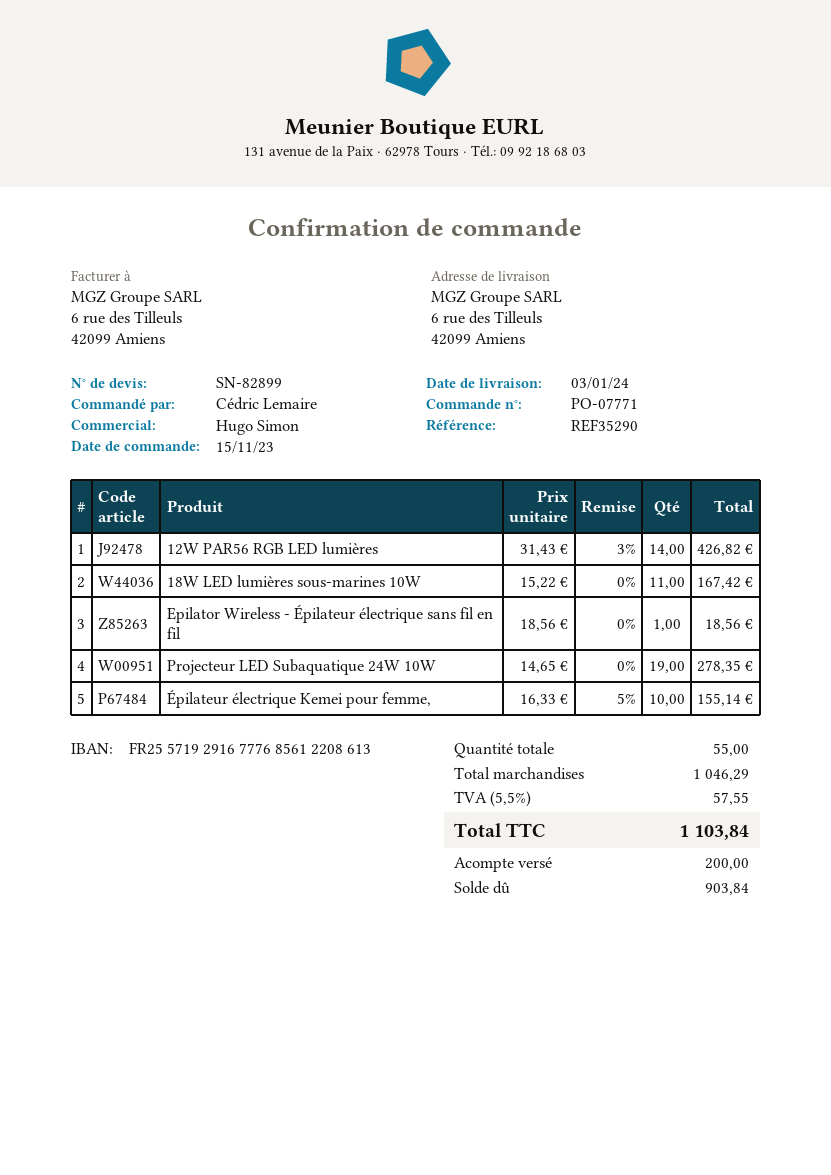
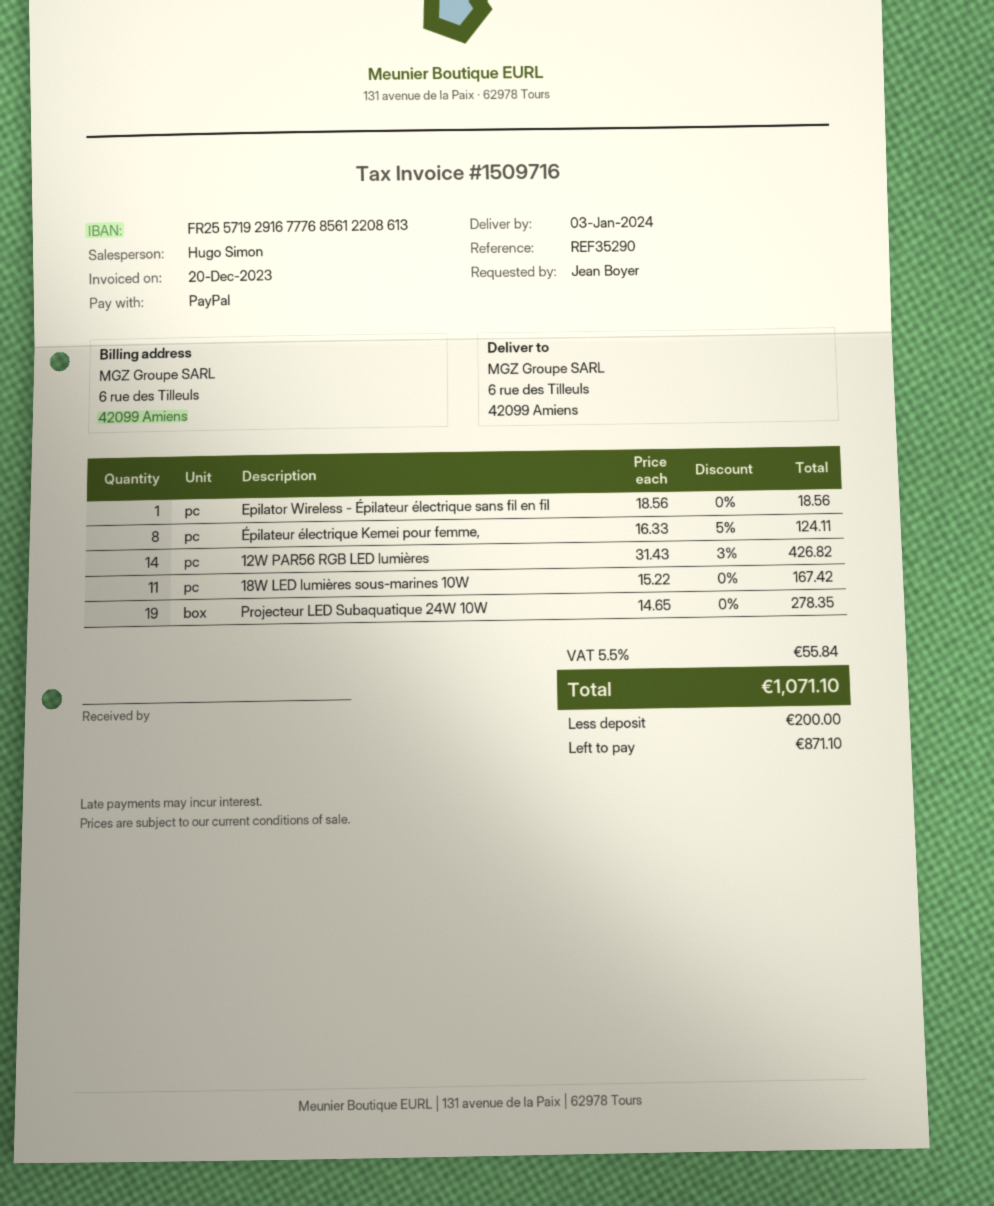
ordered by: Cédric Lemaire -> Jean Boyer
Épilateur électrique Kemei pour femme,: 10 x 16.33 - 5% = 155.14 -> 8 x 16.33 - 5% = 124.11
tax: 5.5% = 57.55 -> 5.5% = 55.84
total: 1103.84 -> 1071.10
balance: 903.84 -> 871.10

